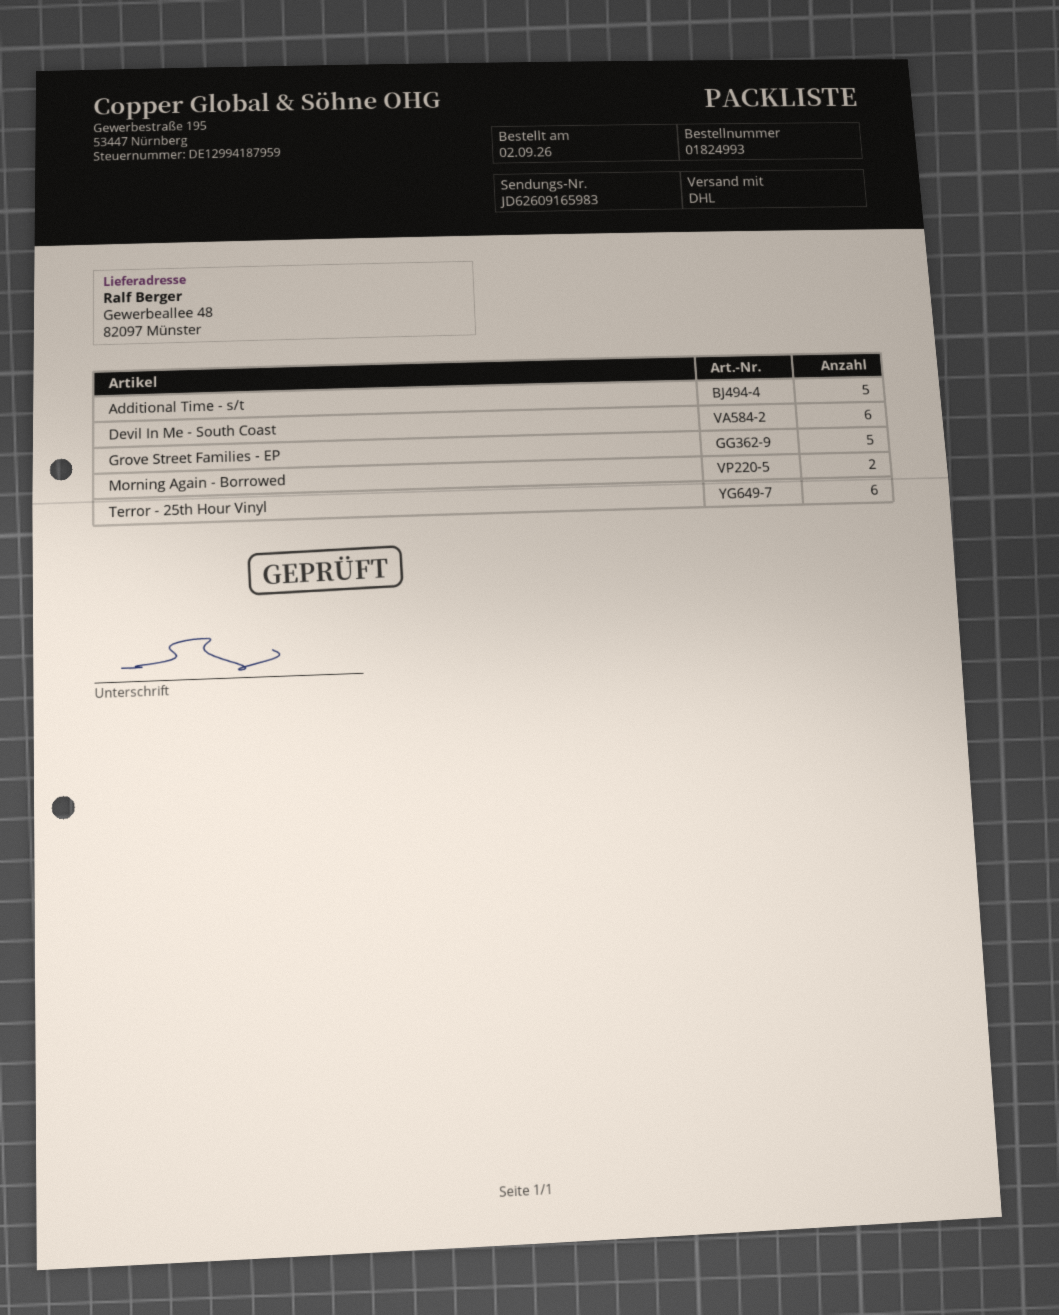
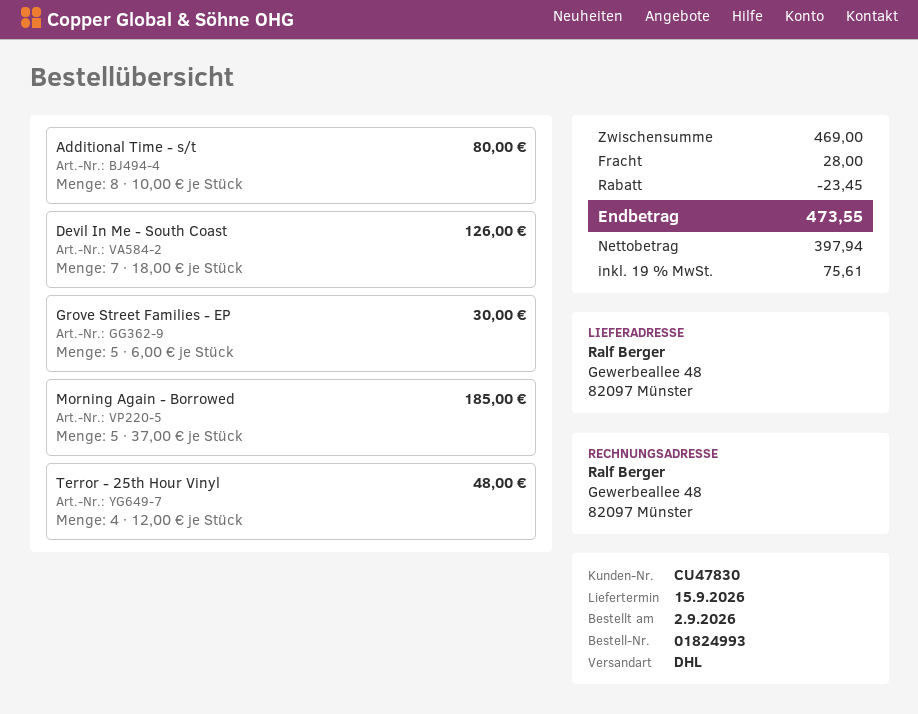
Additional Time - s/t: 5 -> 8
Devil In Me - South Coast: 6 -> 7
Morning Again - Borrowed: 2 -> 5
Terror - 25th Hour Vinyl: 6 -> 4

